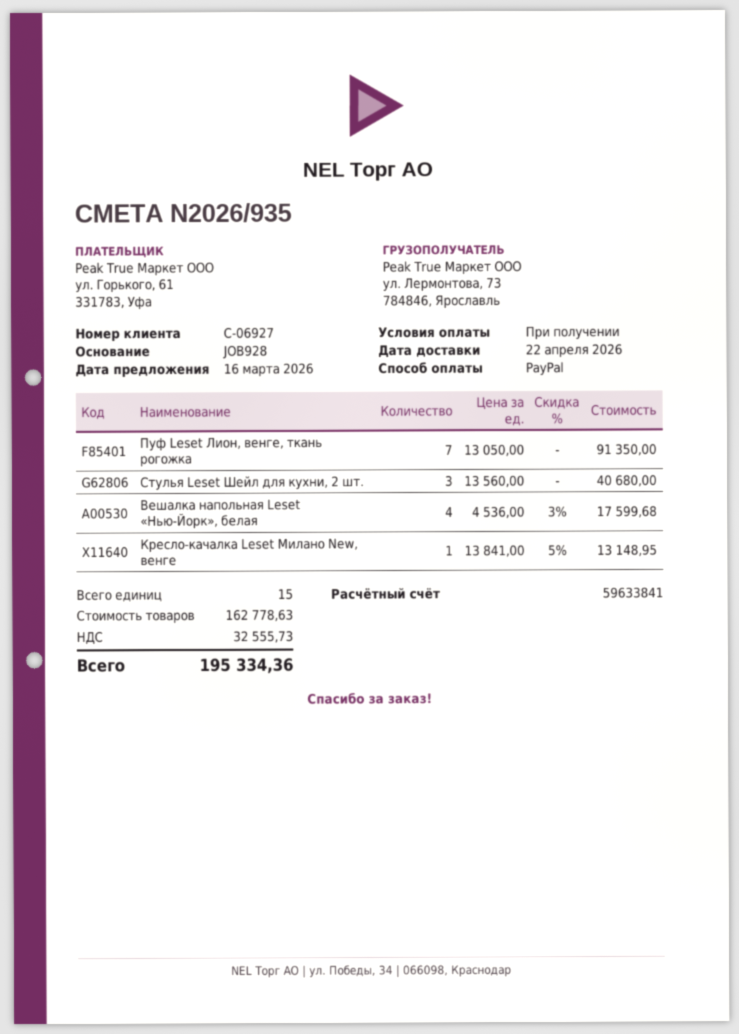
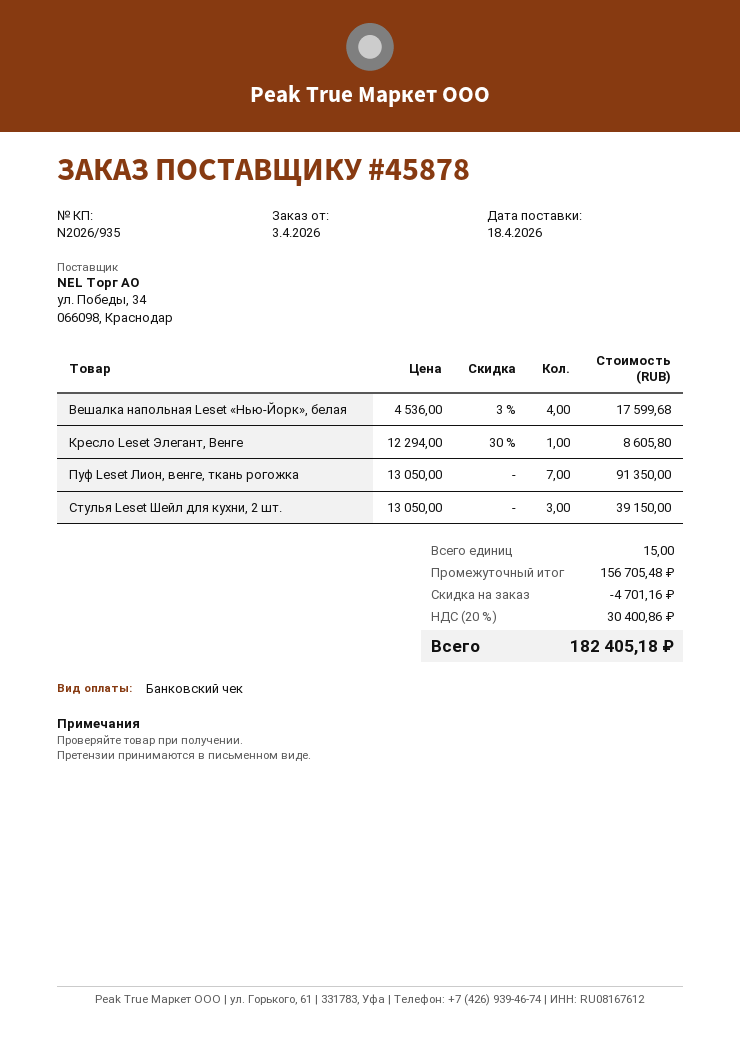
delivery date: 2026-04-22 -> 2026-04-18
payment method: PayPal -> cheque
Стулья Leset Шейл для кухни, 2 шт.: 3 x 13560.00 = 40680.00 -> 3 x 13050.00 = 39150.00
Кресло-качалка Leset Милано New, венге: 1 x 13841.00 - 5% = 13148.95 -> none
Кресло Leset Элегант, Венге: none -> 1 x 12294.00 - 30% = 8605.80
subtotal: 162778.63 -> 156705.48
discount: none -> 4701.16
tax: 32555.73 -> 30400.86
total: 195334.36 -> 182405.18

